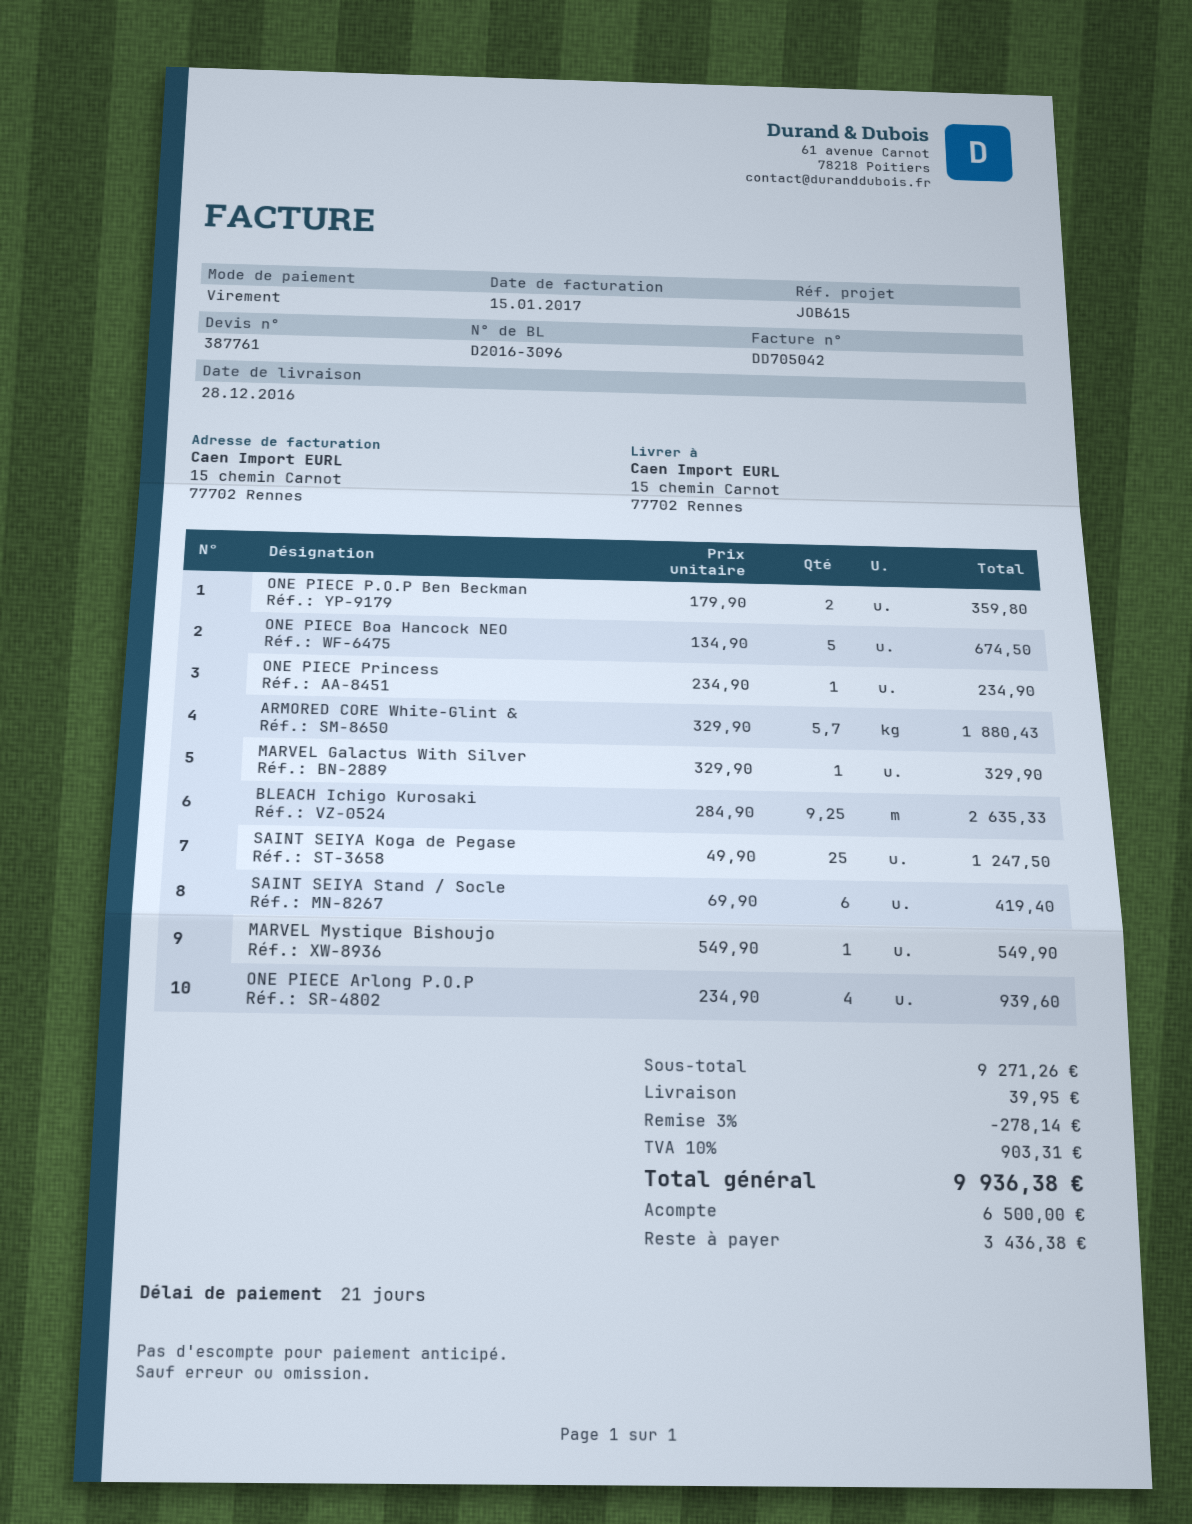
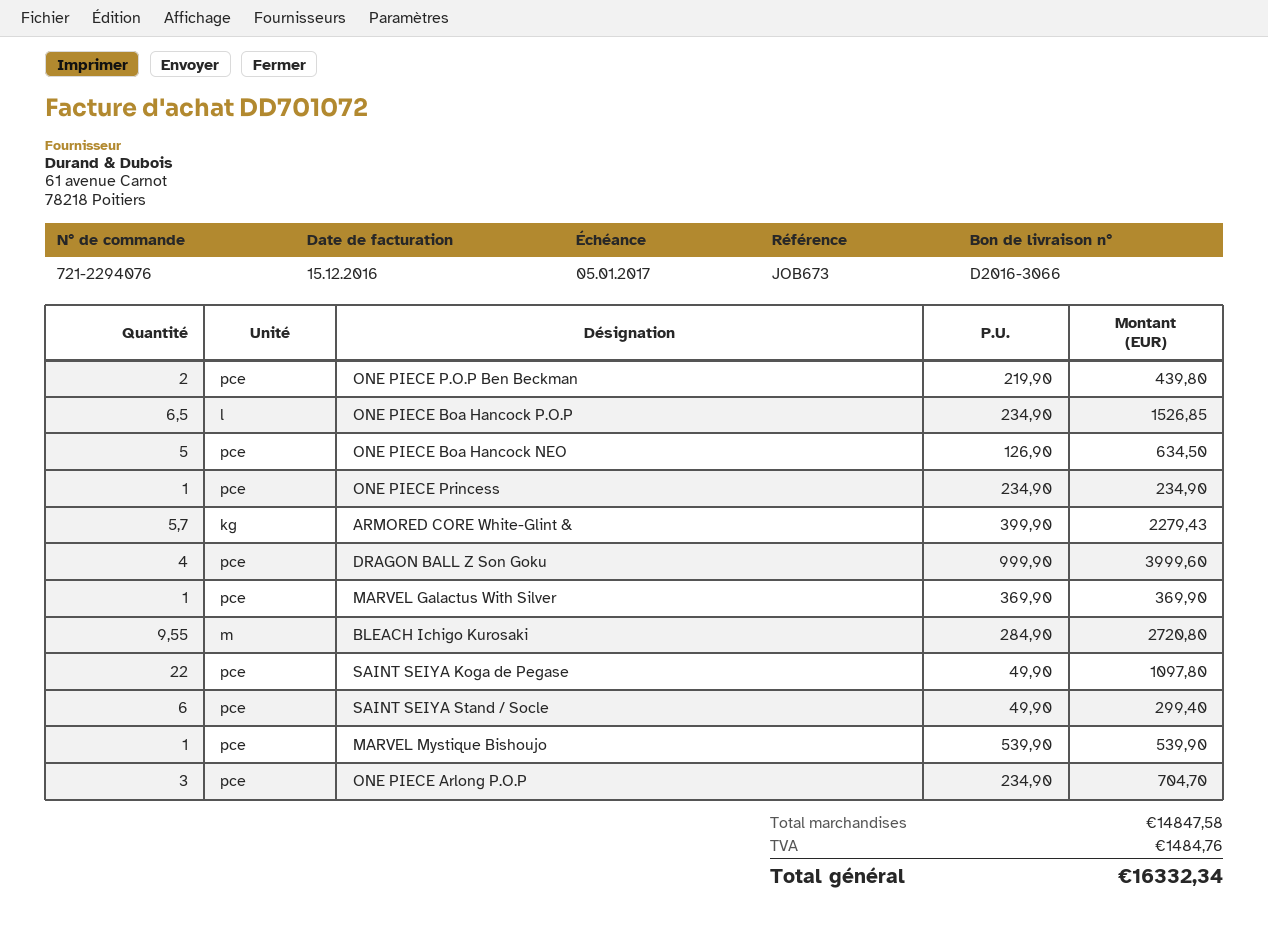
delivery note number: D2016-3096 -> D2016-3066
invoice number: DD705042 -> DD701072
invoice date: 2017-01-15 -> 2016-12-15
reference: JOB615 -> JOB673
ONE PIECE P.O.P Ben Beckman: 2 x 179.90 = 359.80 -> 2 x 219.90 = 439.80
ONE PIECE Boa Hancock NEO: 5 x 134.90 = 674.50 -> 5 x 126.90 = 634.50
ARMORED CORE White-Glint &: 5.7 x 329.90 = 1880.43 -> 5.7 x 399.90 = 2279.43
MARVEL Galactus With Silver: 1 x 329.90 = 329.90 -> 1 x 369.90 = 369.90
BLEACH Ichigo Kurosaki: 9.25 x 284.90 = 2635.33 -> 9.55 x 284.90 = 2720.80
SAINT SEIYA Koga de Pegase: 25 x 49.90 = 1247.50 -> 22 x 49.90 = 1097.80
SAINT SEIYA Stand / Socle: 6 x 69.90 = 419.40 -> 6 x 49.90 = 299.40
MARVEL Mystique Bishoujo: 1 x 549.90 = 549.90 -> 1 x 539.90 = 539.90
ONE PIECE Arlong P.O.P: 4 x 234.90 = 939.60 -> 3 x 234.90 = 704.70
ONE PIECE Boa Hancock P.O.P: none -> 6.5 x 234.90 = 1526.85
DRAGON BALL Z Son Goku: none -> 4 x 999.90 = 3999.60
subtotal: 9271.26 -> 14847.58
discount: 3% = 278.14 -> none
shipping: 39.95 -> none
tax: 903.31 -> 1484.76
total: 9936.38 -> 16332.34

